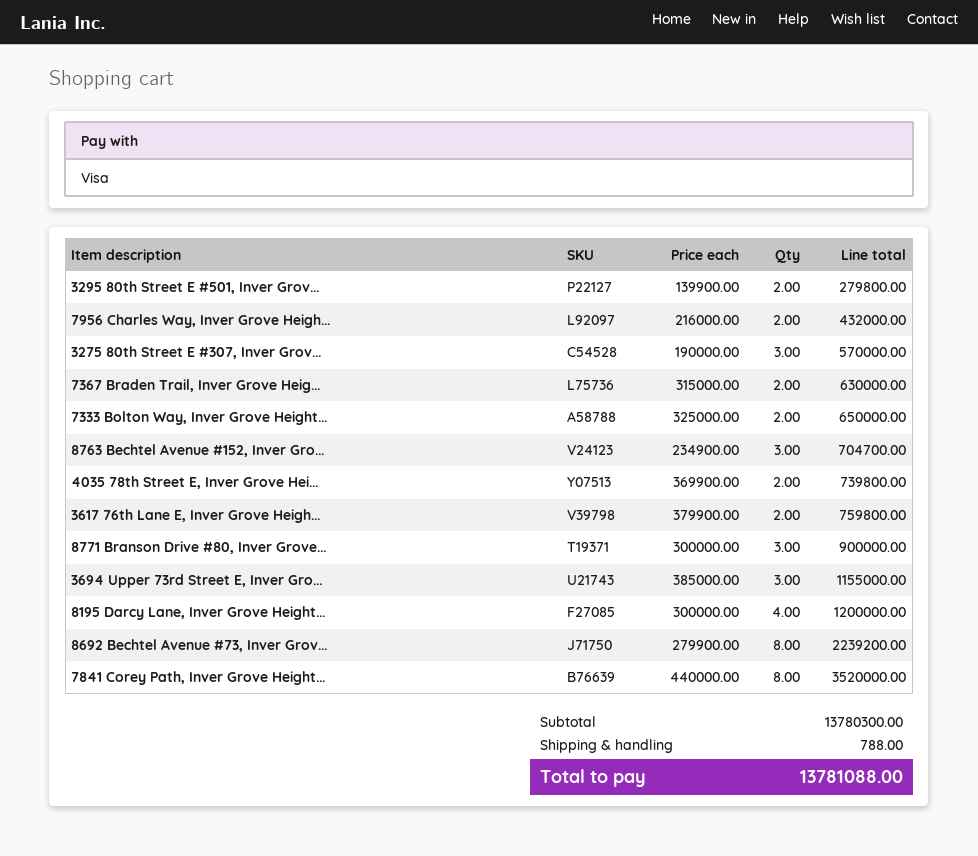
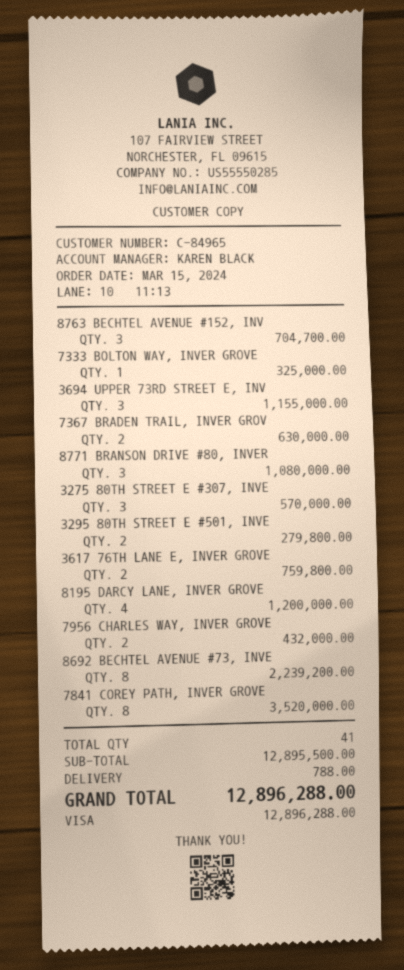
7333 Bolton Way, Inver Grove Height...: 2 for 650000.00 -> 1 for 325000.00
4035 78th Street E, Inver Grove Hei...: 2 for 739800.00 -> none
8771 Branson Drive #80, Inver Grove...: 3 for 900000.00 -> 3 for 1080000.00
subtotal: 13780300.00 -> 12895500.00
total: 13781088.00 -> 12896288.00

